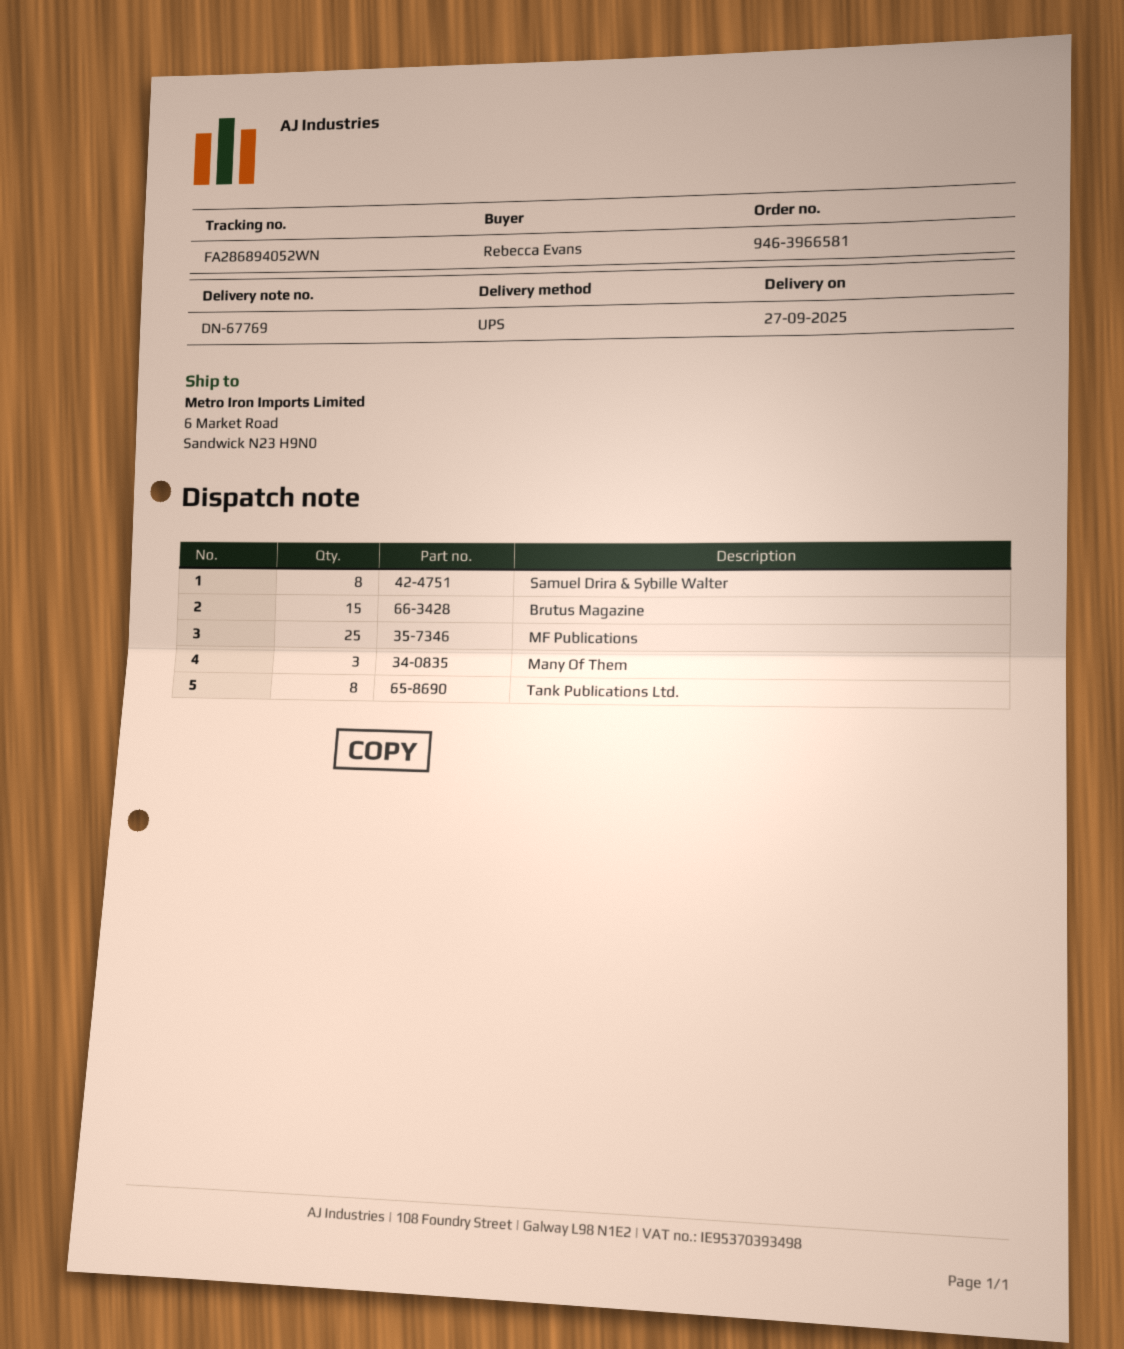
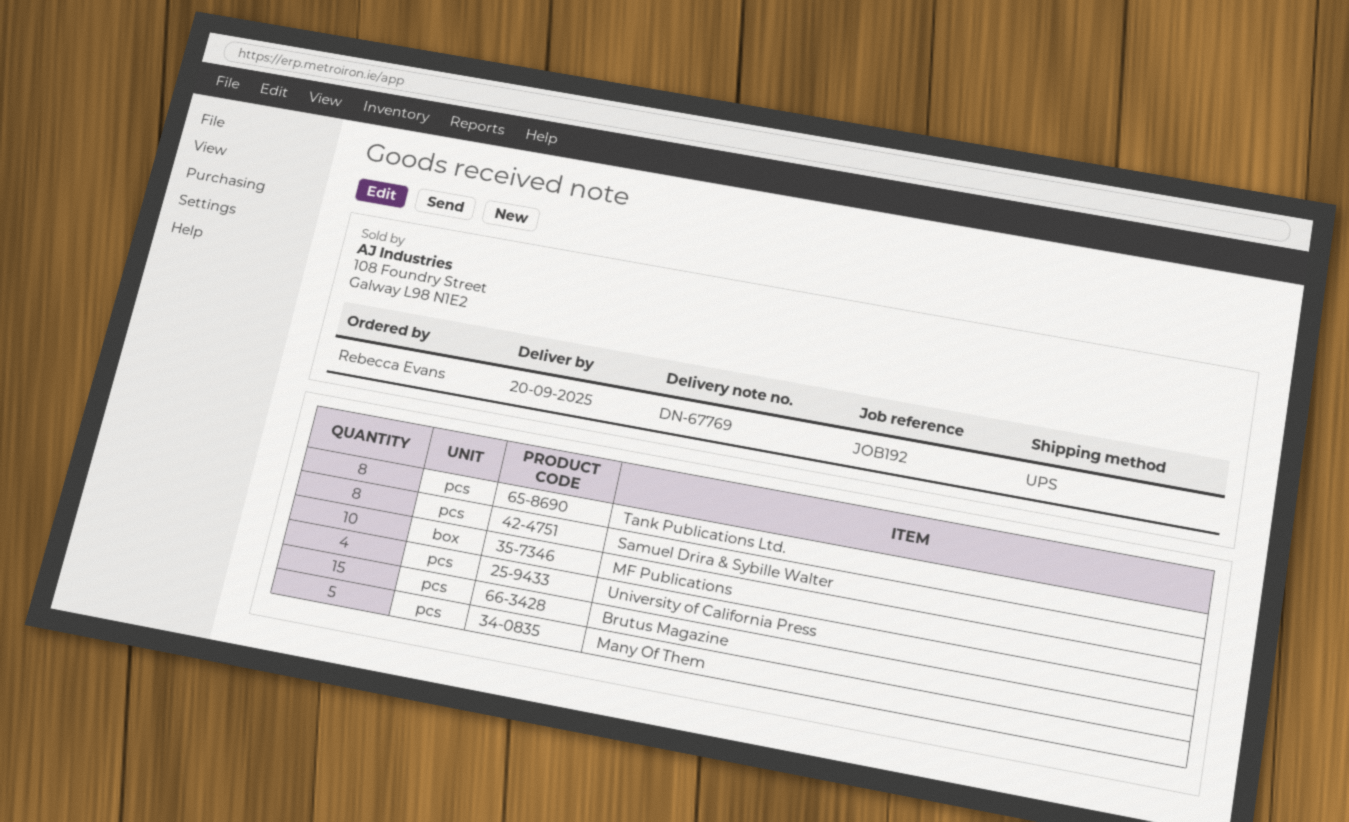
delivery date: 2025-09-27 -> 2025-09-20
MF Publications: 25 -> 10
Many Of Them: 3 -> 5
University of California Press: none -> 4

